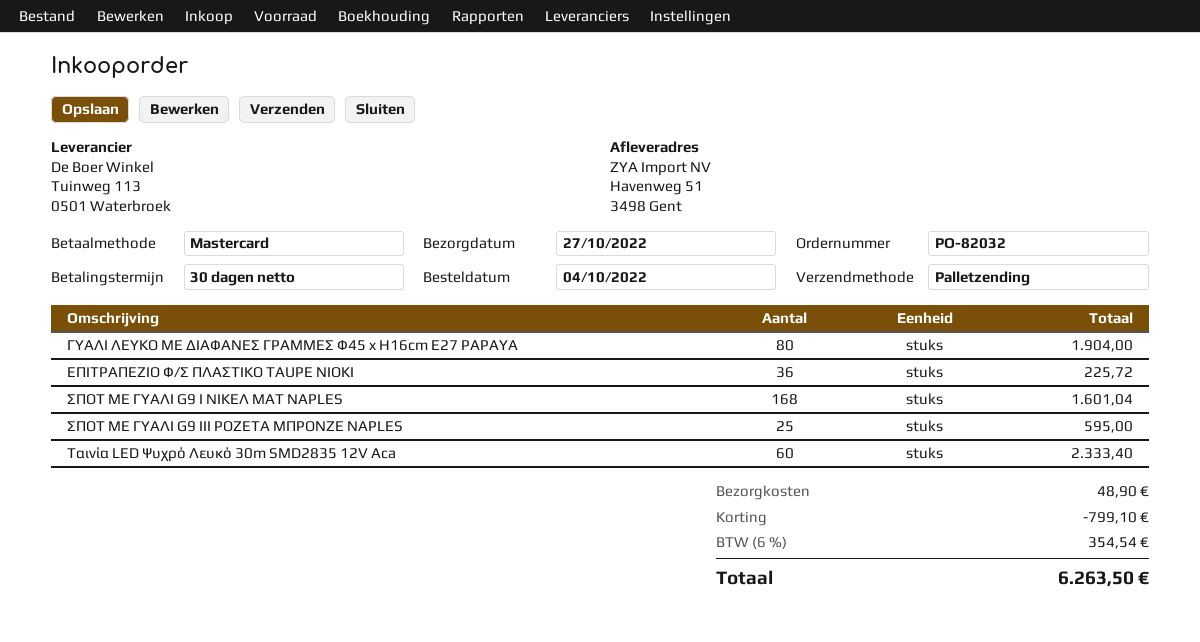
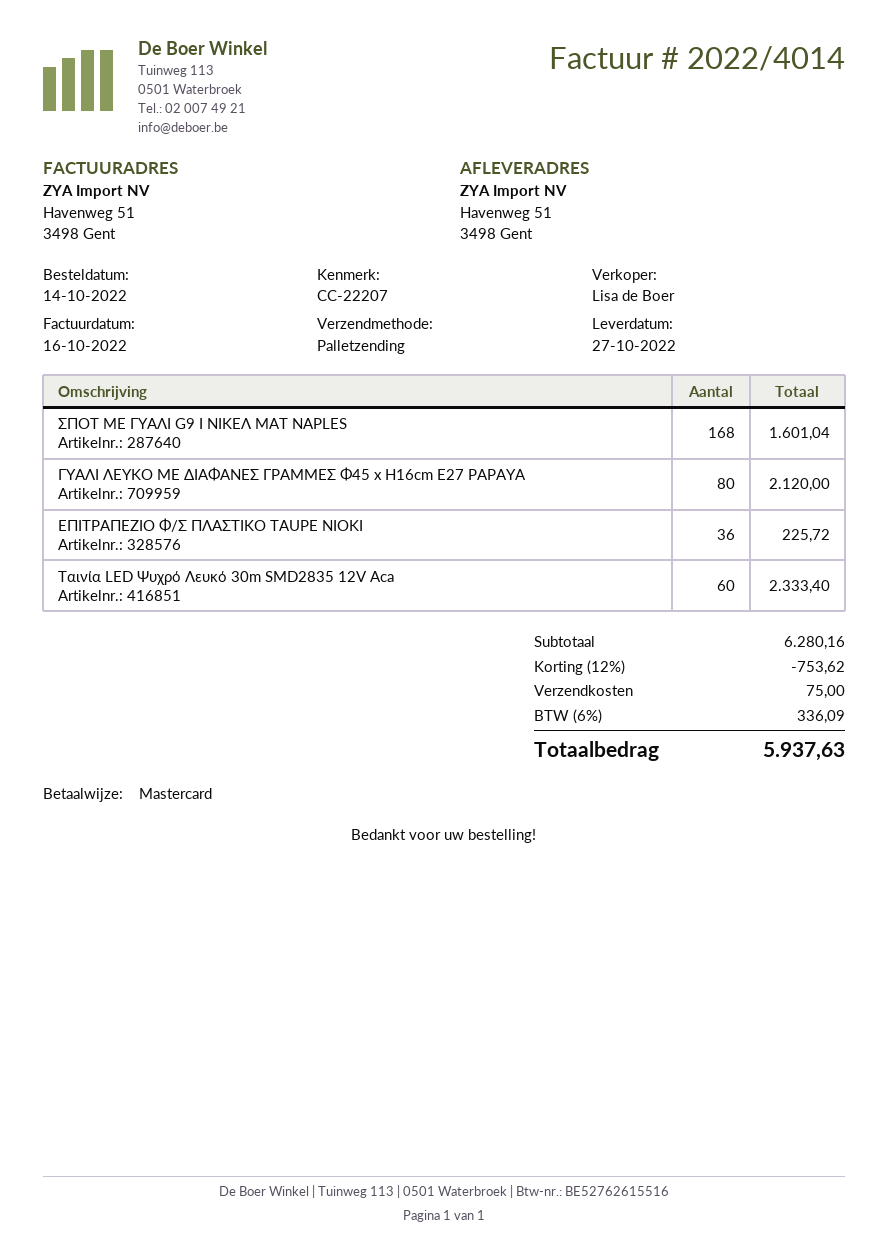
order date: 2022-10-04 -> 2022-10-14
ΓΥΑΛΙ ΛΕΥΚΟ ΜΕ ΔΙΑΦΑΝΕΣ ΓΡΑΜΜΕΣ Φ45 x H16cm E27 PAPAYA: 80 for 1904.00 -> 80 for 2120.00
ΣΠΟΤ ΜΕ ΓΥΑΛΙ G9 III ΡΟΖΕΤΑ ΜΠΡΟΝΖΕ NAPLES: 25 for 595.00 -> none
discount: 799.10 -> 753.62
shipping: 48.90 -> 75.00
tax: 6% = 354.54 -> 6% = 336.09
total: 6263.50 -> 5937.63

